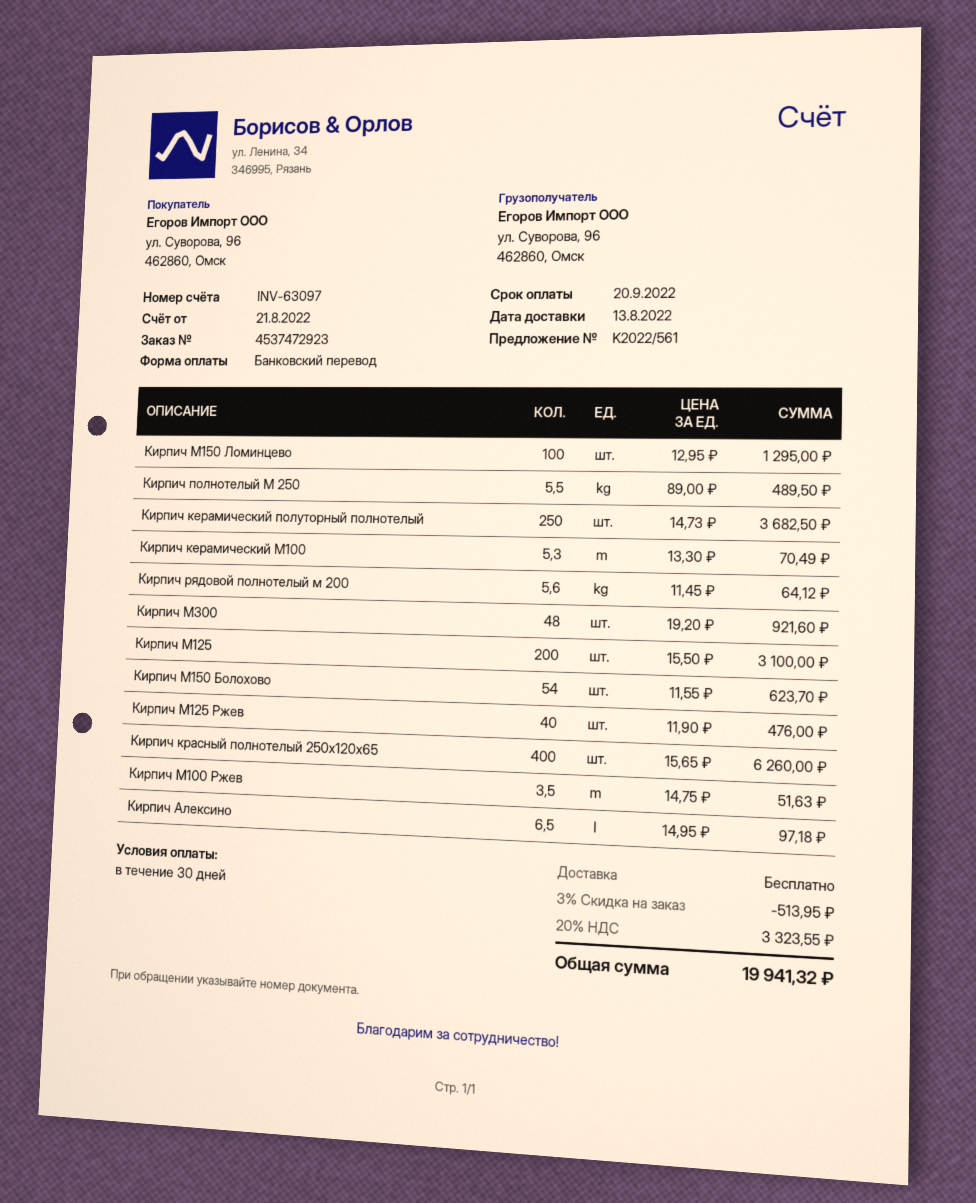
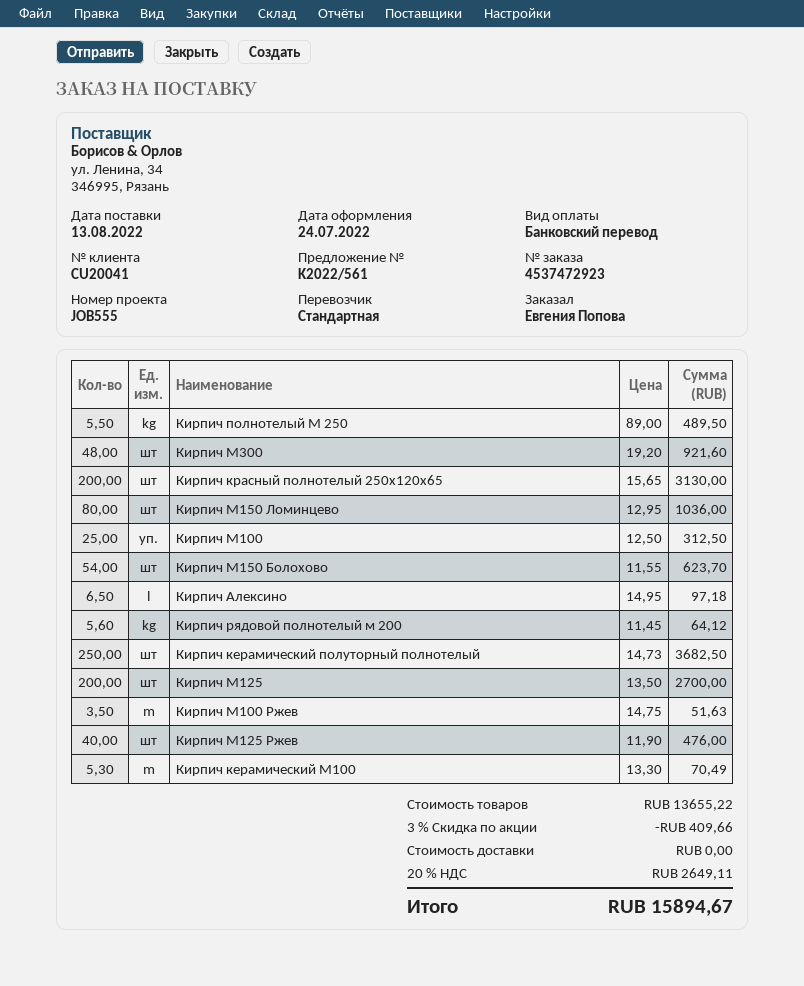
Кирпич М150 Ломинцево: 100 x 12.95 = 1295.00 -> 80 x 12.95 = 1036.00
Кирпич М125: 200 x 15.50 = 3100.00 -> 200 x 13.50 = 2700.00
Кирпич красный полнотелый 250х120х65: 400 x 15.65 = 6260.00 -> 200 x 15.65 = 3130.00
Кирпич М100: none -> 25 x 12.50 = 312.50
discount: 3% = 513.95 -> 3% = 409.66
tax: 20% = 3323.55 -> 20% = 2649.11
total: 19941.32 -> 15894.67

